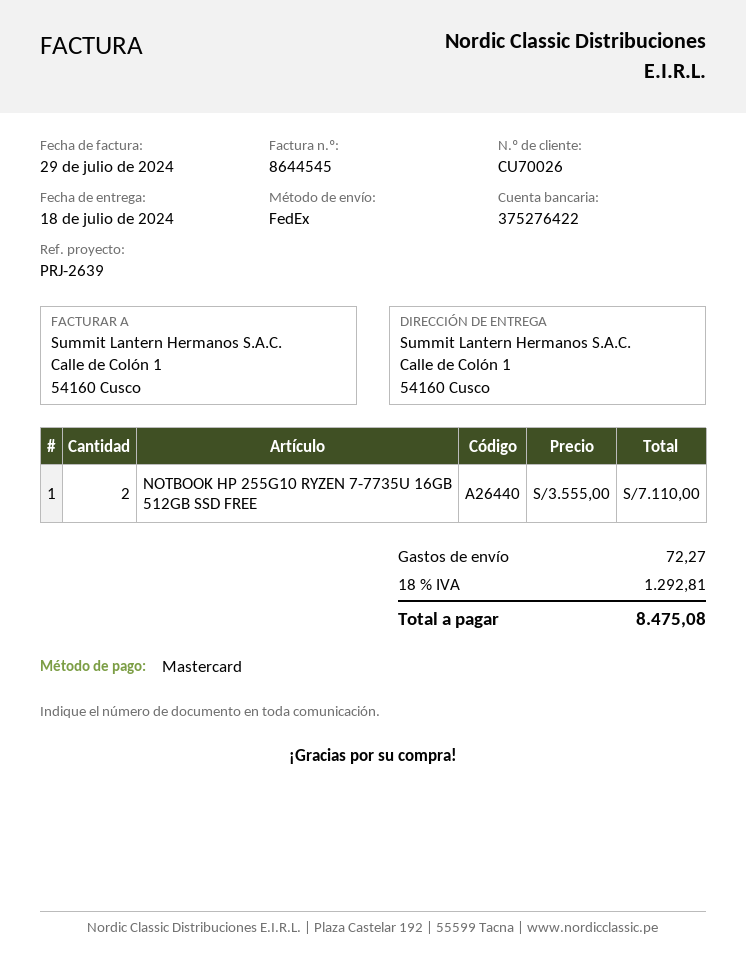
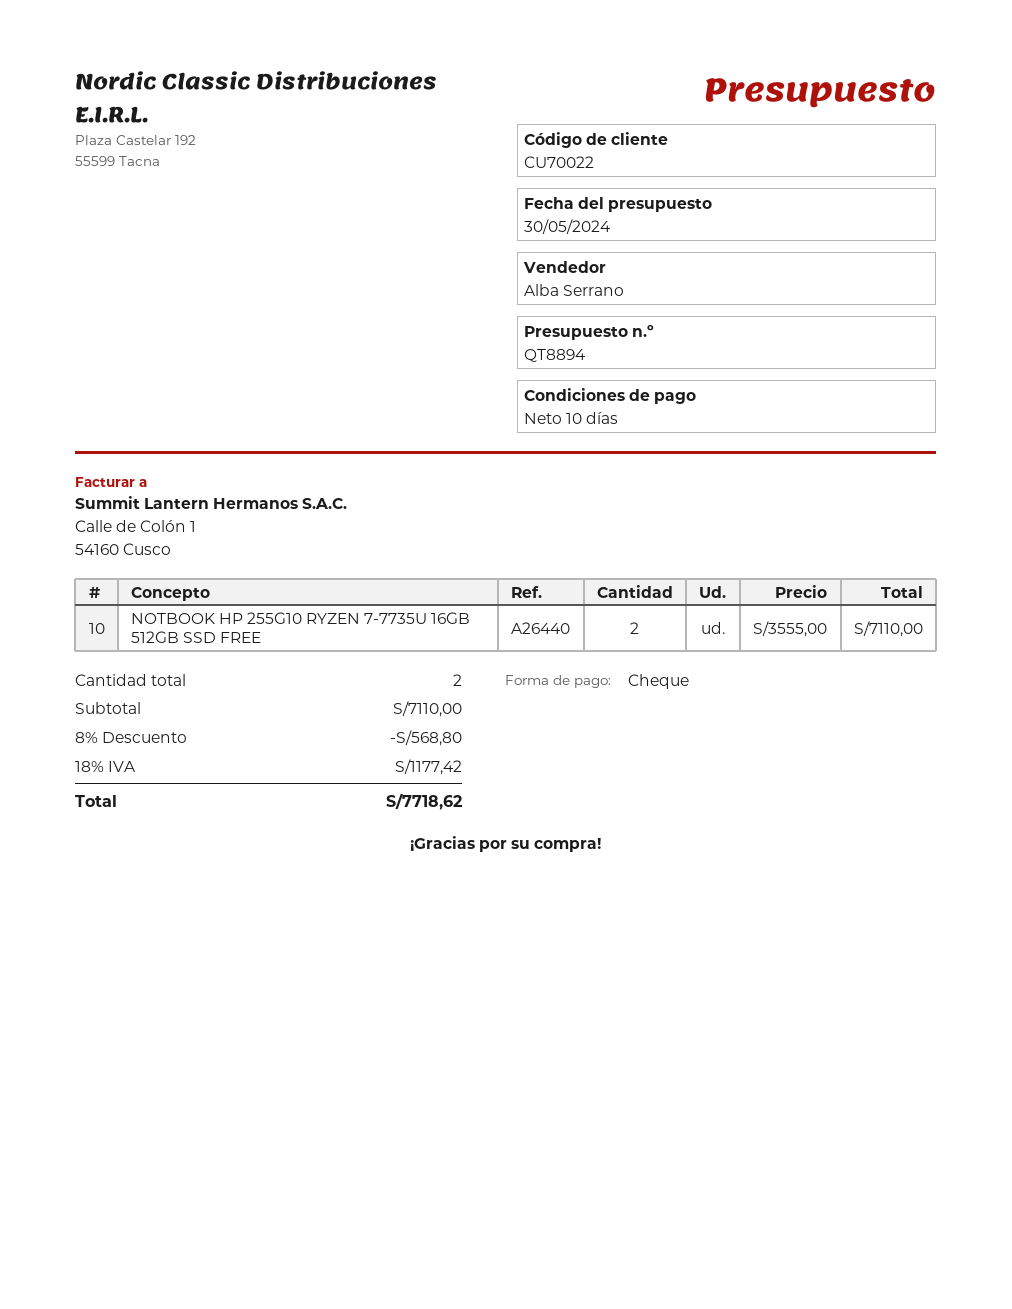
customer number: CU70026 -> CU70022
payment method: Mastercard -> cheque
discount: none -> 8% = 568.80
shipping: 72.27 -> none
tax: 18% = 1292.81 -> 18% = 1177.42
total: 8475.08 -> 7718.62

